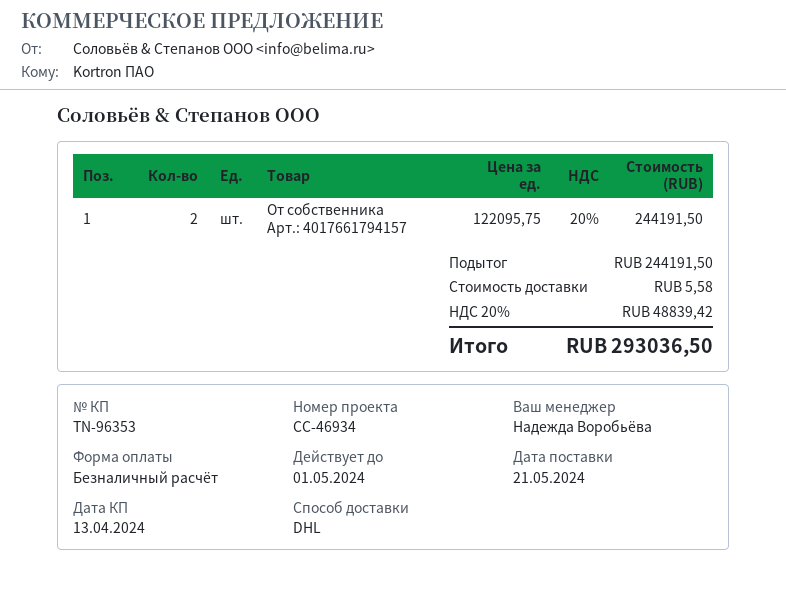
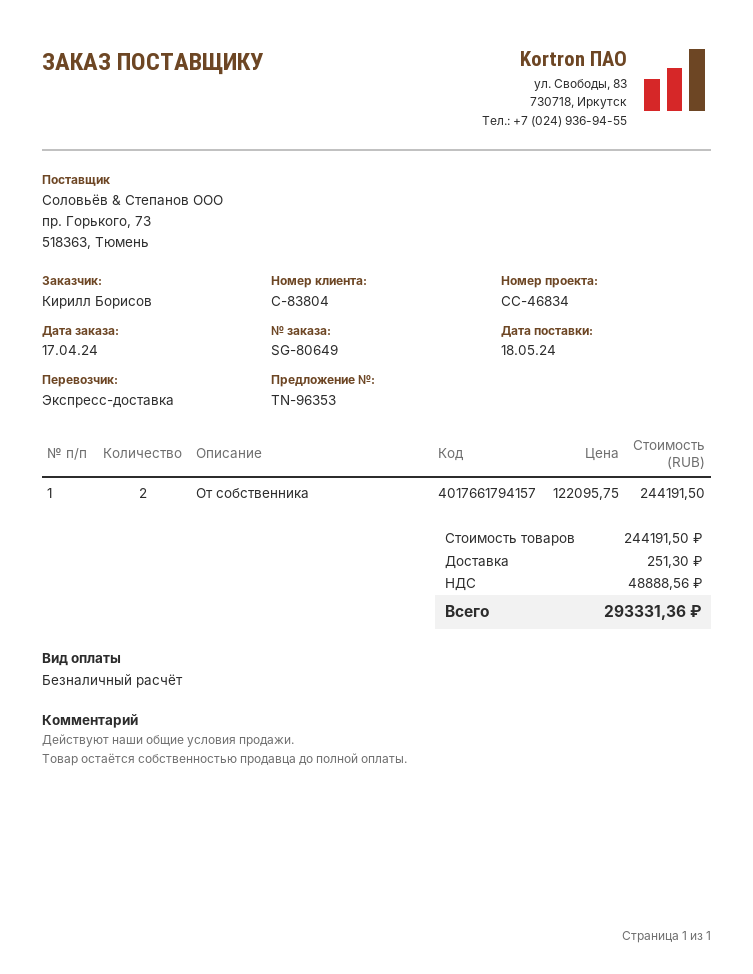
delivery date: 2024-05-21 -> 2024-05-18
reference: CC-46934 -> CC-46834
shipping method: DHL -> express
shipping: 5.58 -> 251.30
tax: 48839.42 -> 48888.56
total: 293036.50 -> 293331.36

